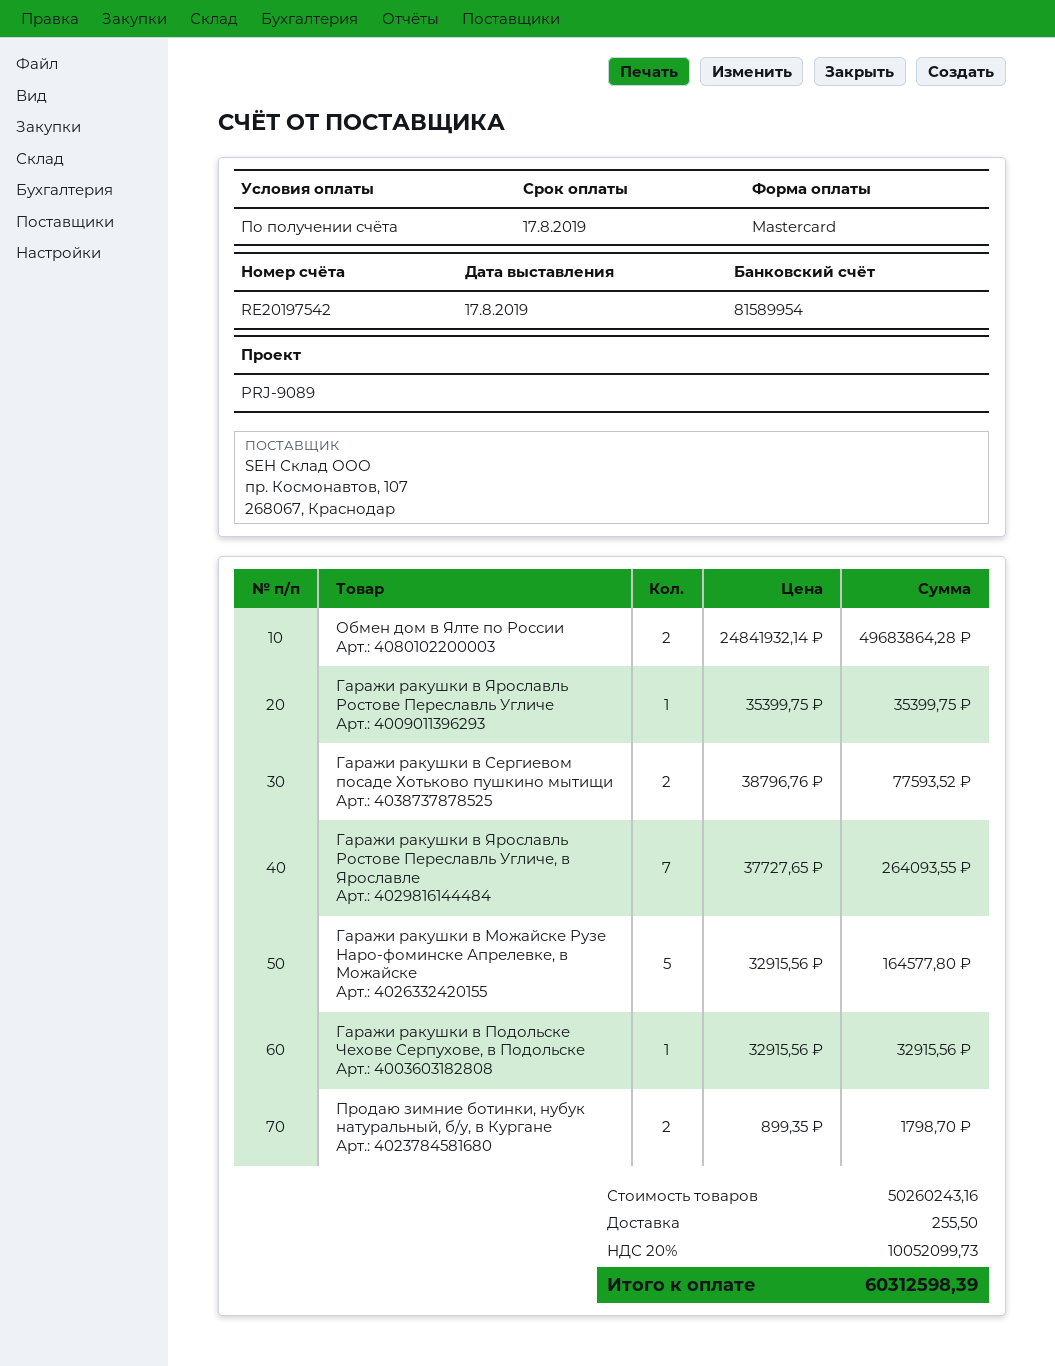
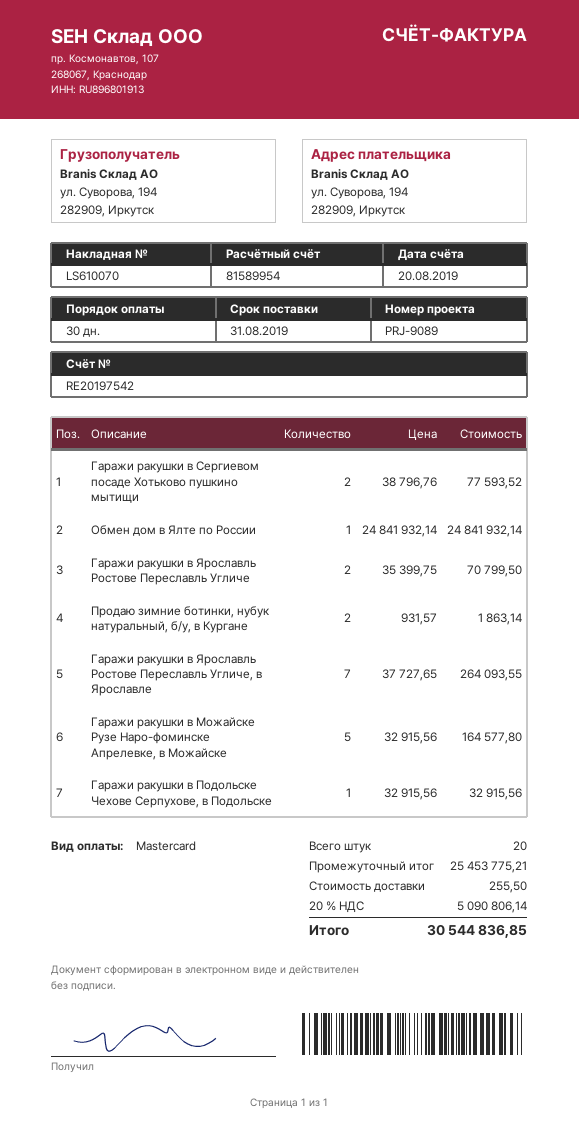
invoice date: 2019-08-17 -> 2019-08-20
payment terms: on receipt -> 30 days
Обмен дом в Ялте по России: 2 x 24841932.14 = 49683864.28 -> 1 x 24841932.14 = 24841932.14
Гаражи ракушки в Ярославль Ростове Переславль Угличе: 1 x 35399.75 = 35399.75 -> 2 x 35399.75 = 70799.50
Продаю зимние ботинки, нубук натуральный, б/у, в Кургане: 2 x 899.35 = 1798.70 -> 2 x 931.57 = 1863.14
subtotal: 50260243.16 -> 25453775.21
tax: 20% = 10052099.73 -> 20% = 5090806.14
total: 60312598.39 -> 30544836.85

